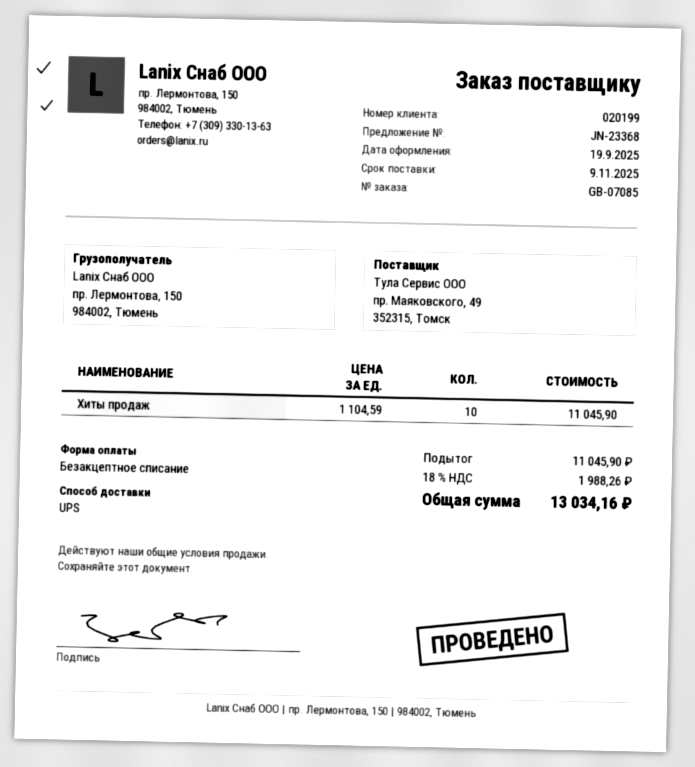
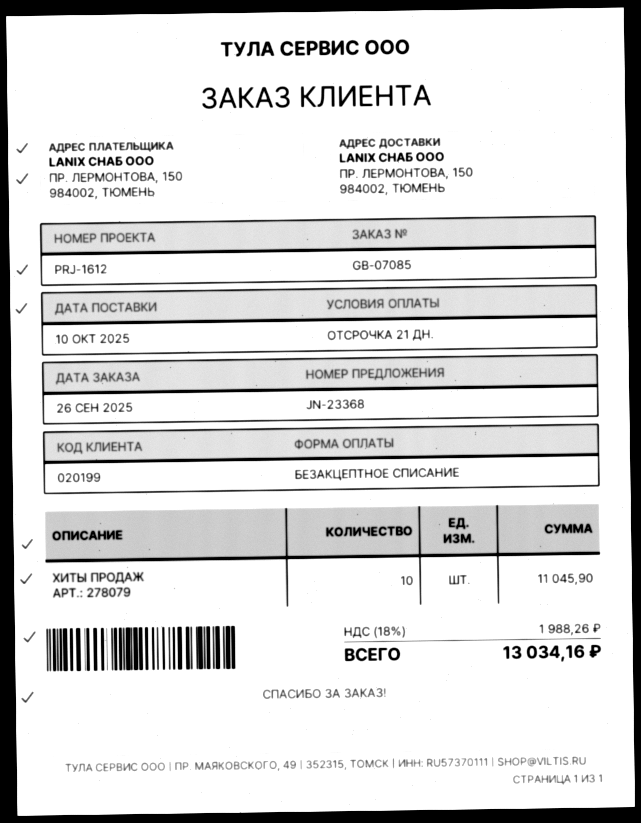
order date: 2025-09-19 -> 2025-09-26
delivery date: 2025-11-09 -> 2025-10-10

